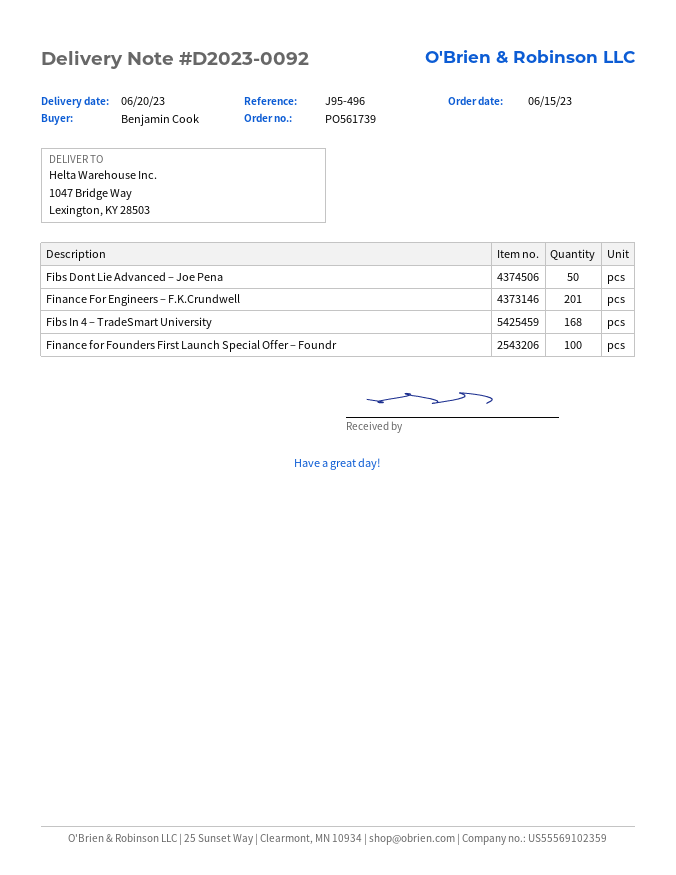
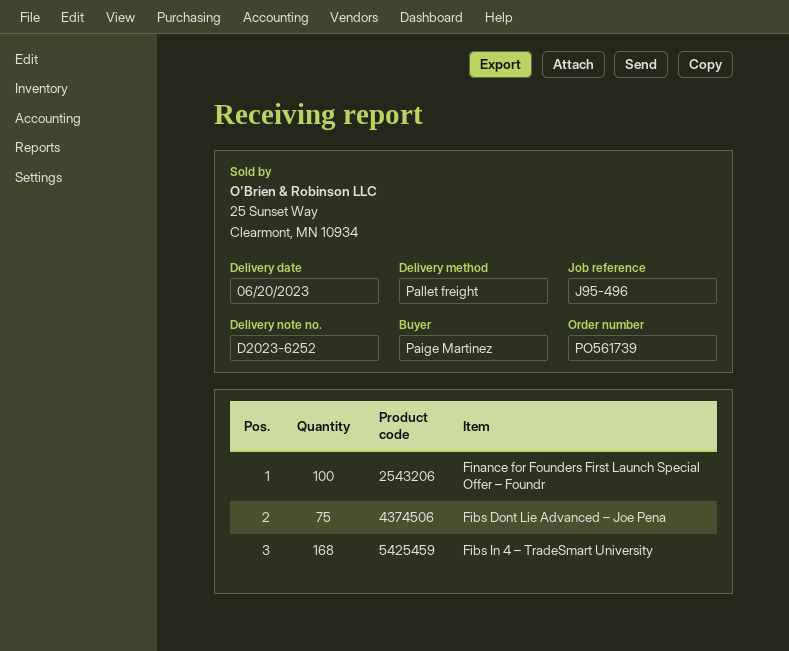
delivery note number: D2023-0092 -> D2023-6252
ordered by: Benjamin Cook -> Paige Martinez
Fibs Dont Lie Advanced – Joe Pena: 50 -> 75
Finance For Engineers – F.K.Crundwell: 201 -> none

